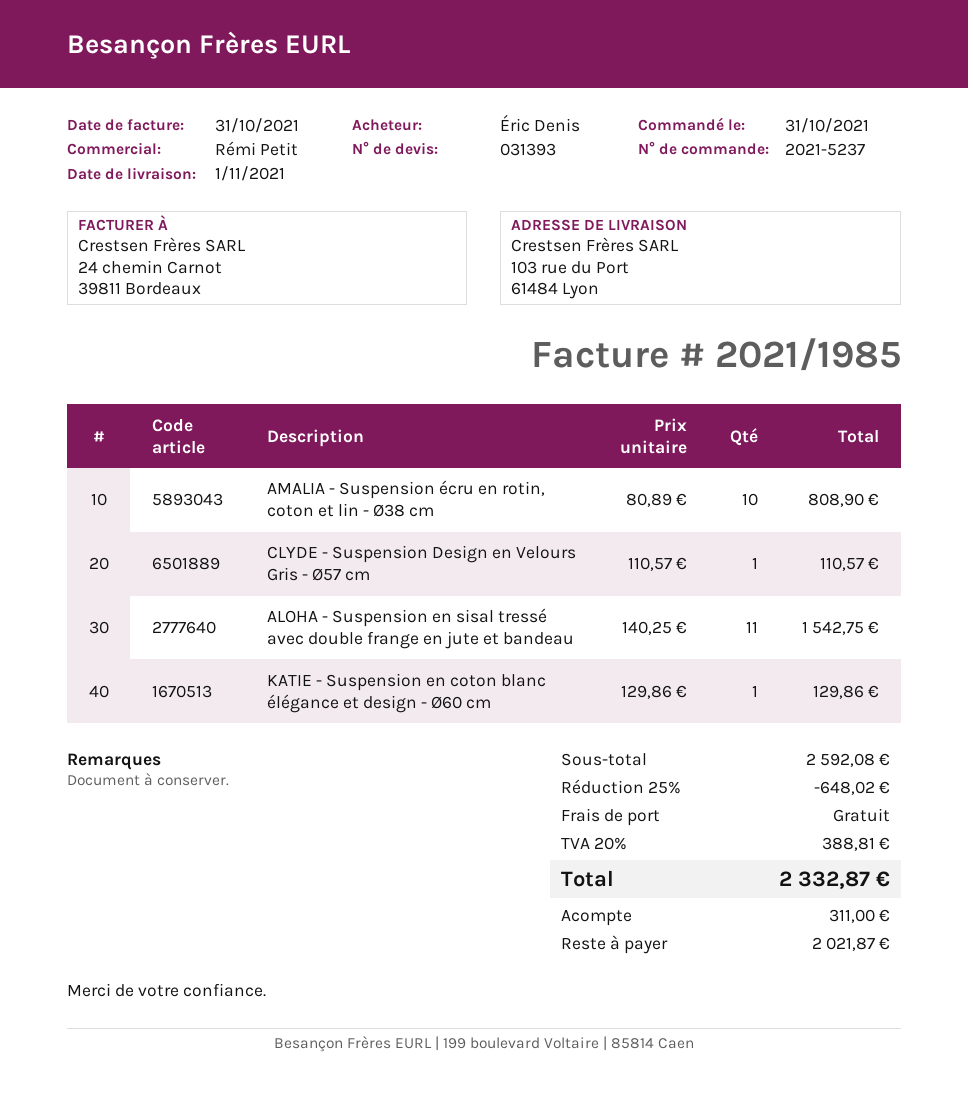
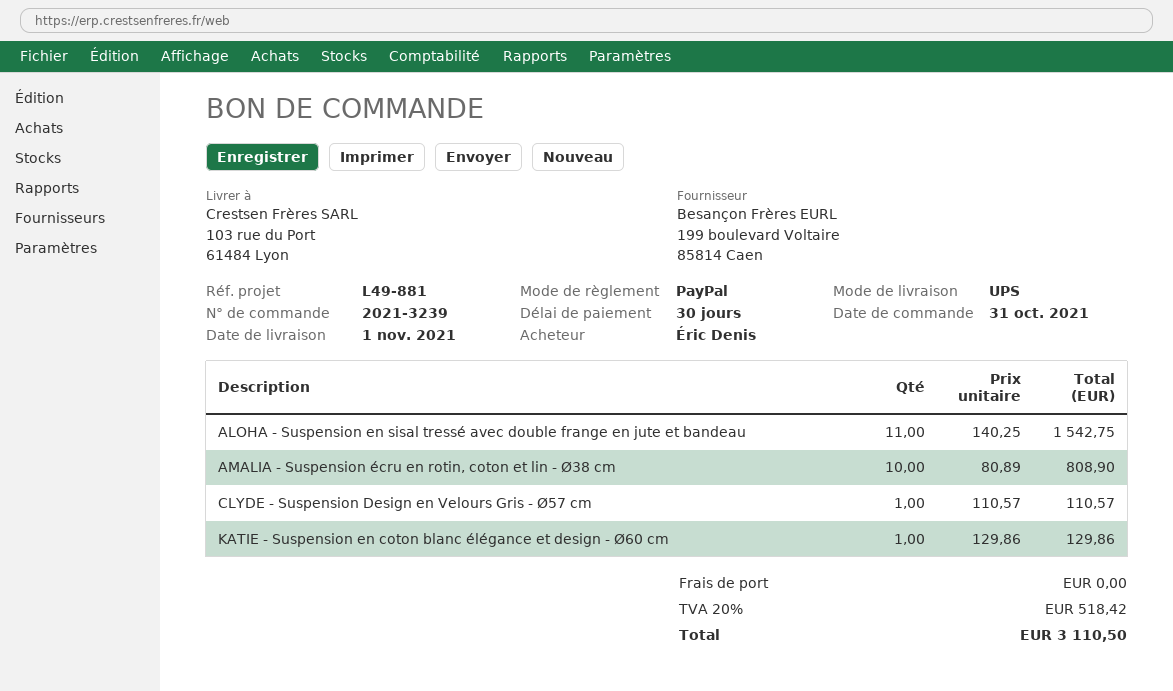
order number: 2021-5237 -> 2021-3239
discount: 25% = 648.02 -> none
tax: 20% = 388.81 -> 20% = 518.42
total: 2332.87 -> 3110.50

